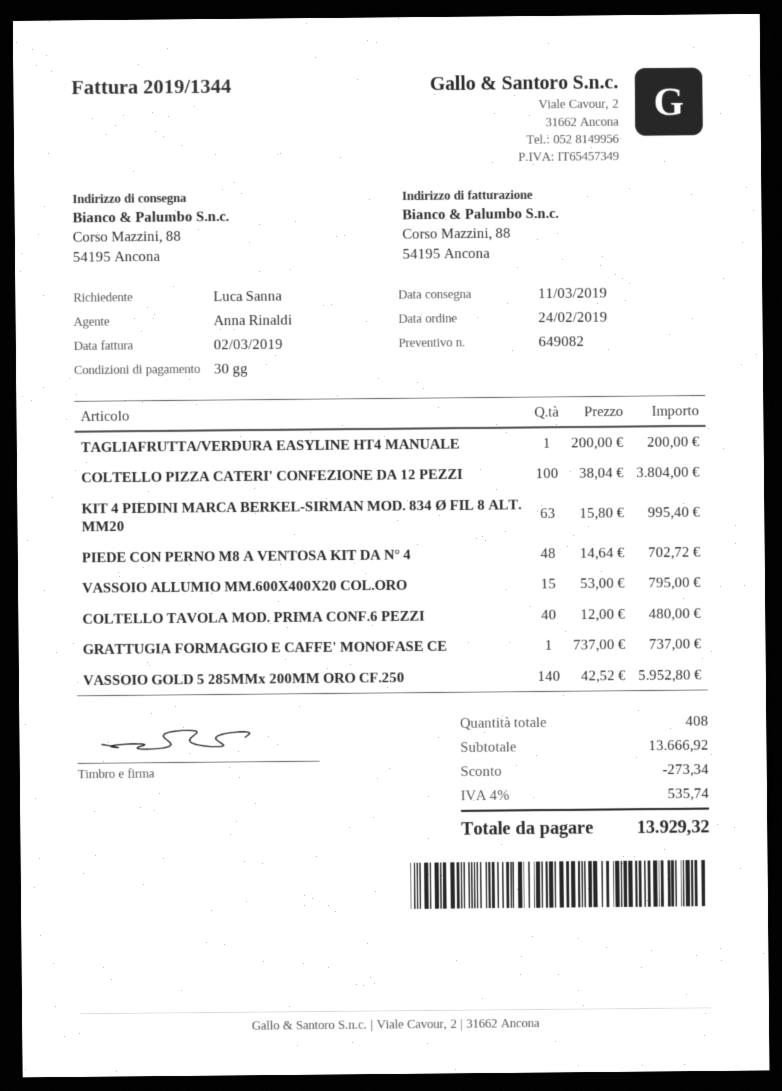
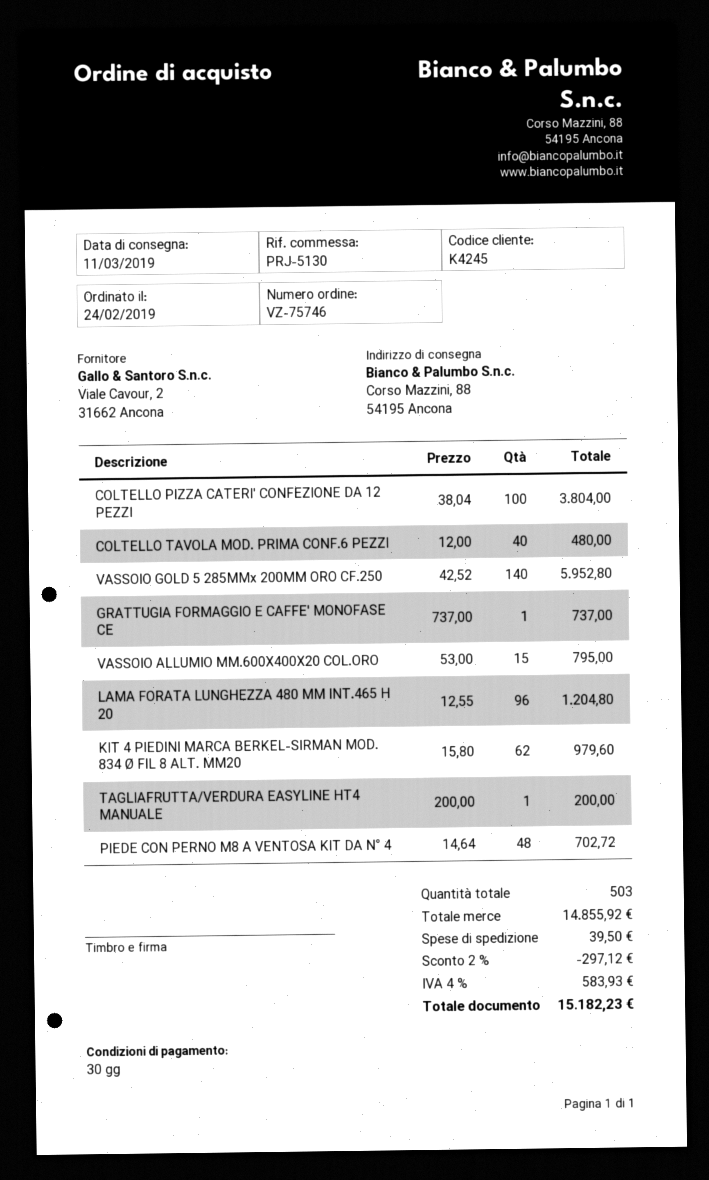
KIT 4 PIEDINI MARCA BERKEL-SIRMAN MOD. 834 Ø FIL 8 ALT. MM20: 63 x 15.80 = 995.40 -> 62 x 15.80 = 979.60
LAMA FORATA LUNGHEZZA 480 MM INT.465 H 20: none -> 96 x 12.55 = 1204.80
total quantity: 408 -> 503
subtotal: 13666.92 -> 14855.92
discount: 273.34 -> 297.12
shipping: none -> 39.50
tax: 4% = 535.74 -> 4% = 583.93
total: 13929.32 -> 15182.23

